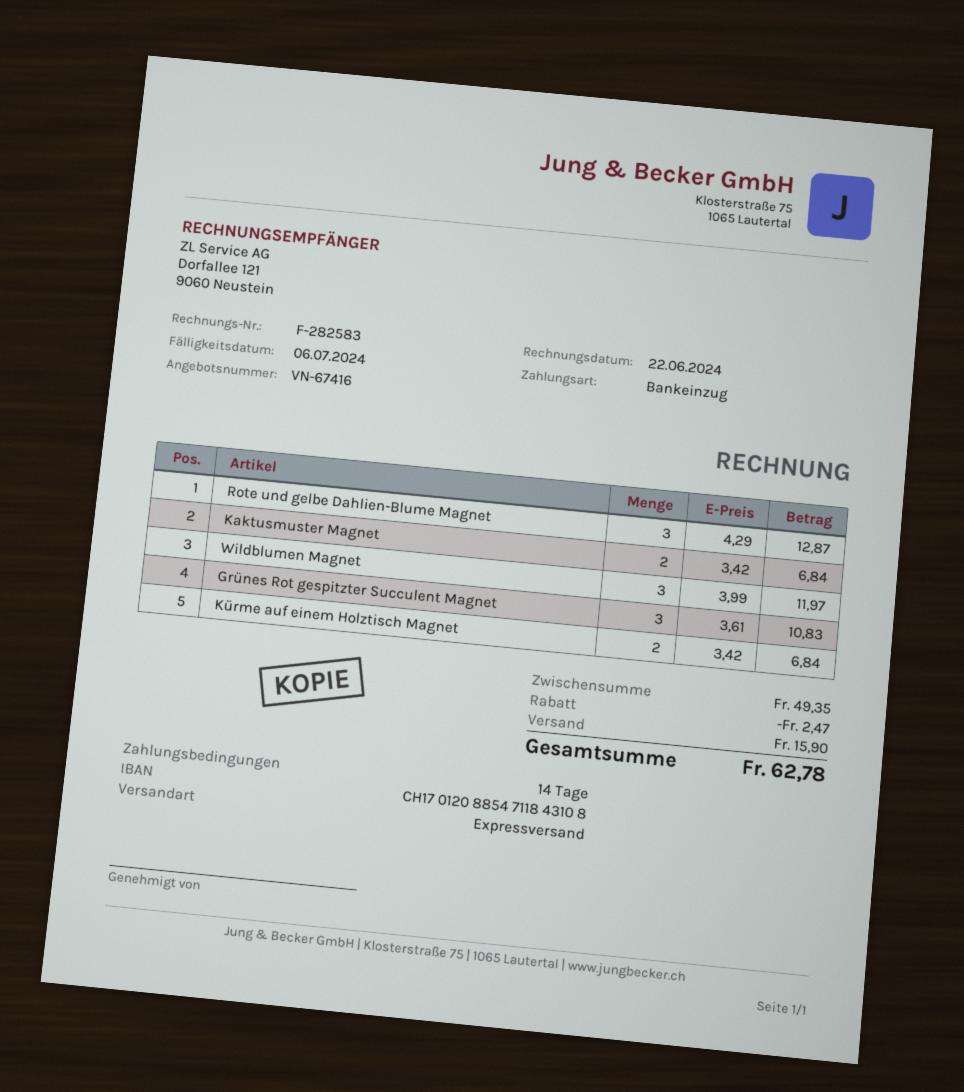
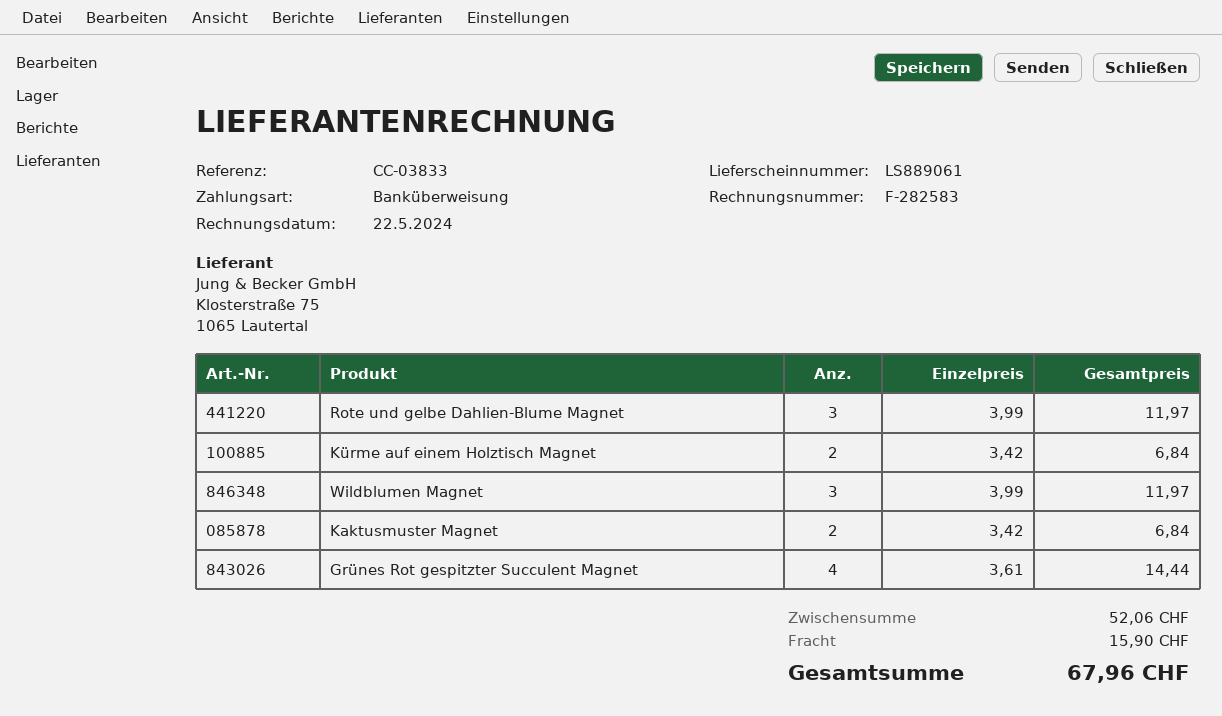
invoice date: 2024-06-22 -> 2024-05-22
payment method: direct debit -> bank transfer
Rote und gelbe Dahlien-Blume Magnet: 3 x 4.29 = 12.87 -> 3 x 3.99 = 11.97
Grünes Rot gespitzter Succulent Magnet: 3 x 3.61 = 10.83 -> 4 x 3.61 = 14.44
subtotal: 49.35 -> 52.06
discount: 2.47 -> none
total: 62.78 -> 67.96

